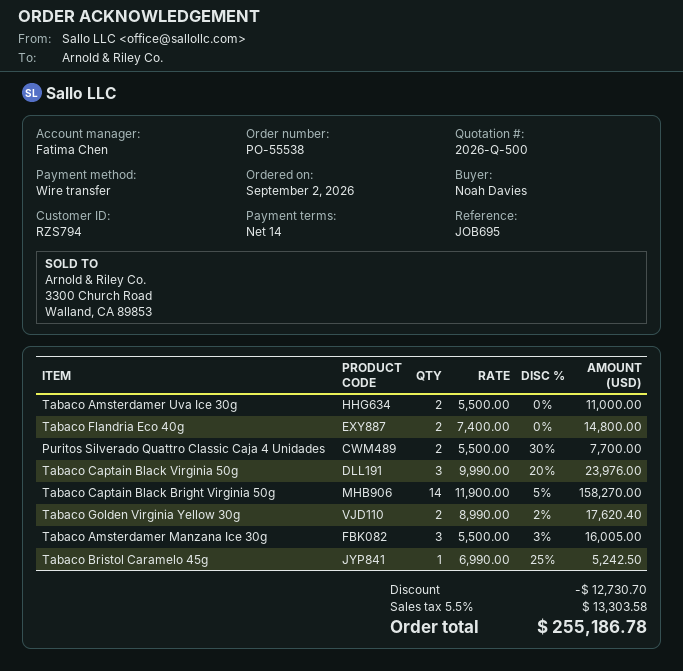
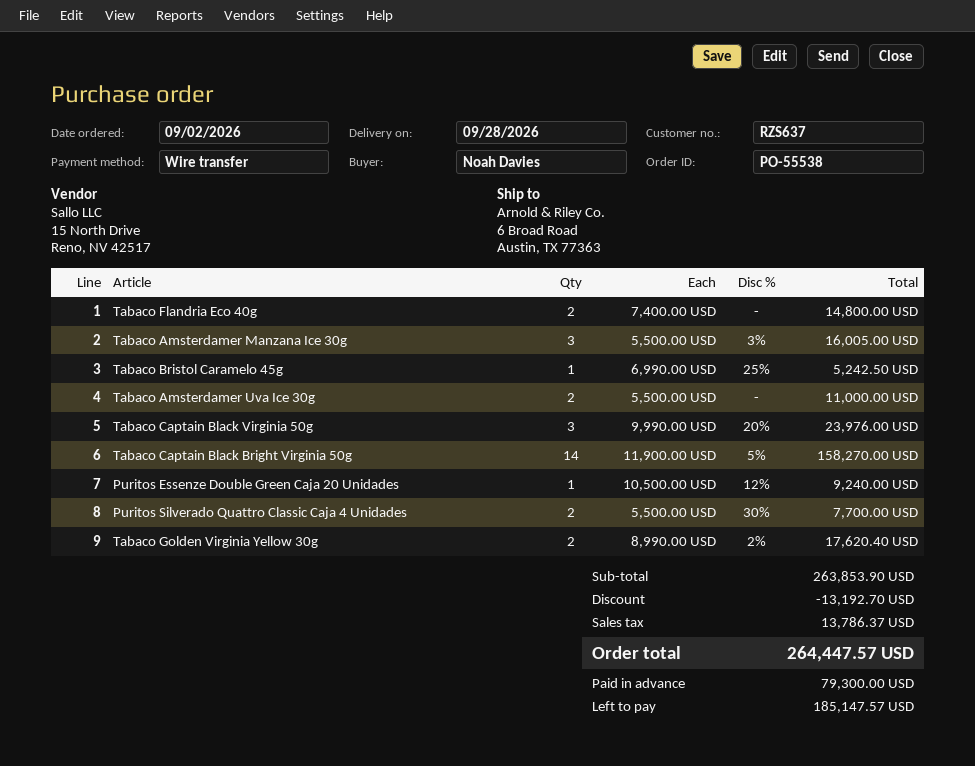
customer number: RZS794 -> RZS637
Puritos Essenze Double Green Caja 20 Unidades: none -> 1 x 10500.00 - 12% = 9240.00
discount: 12730.70 -> 13192.70
tax: 13303.58 -> 13786.37
total: 255186.78 -> 264447.57

